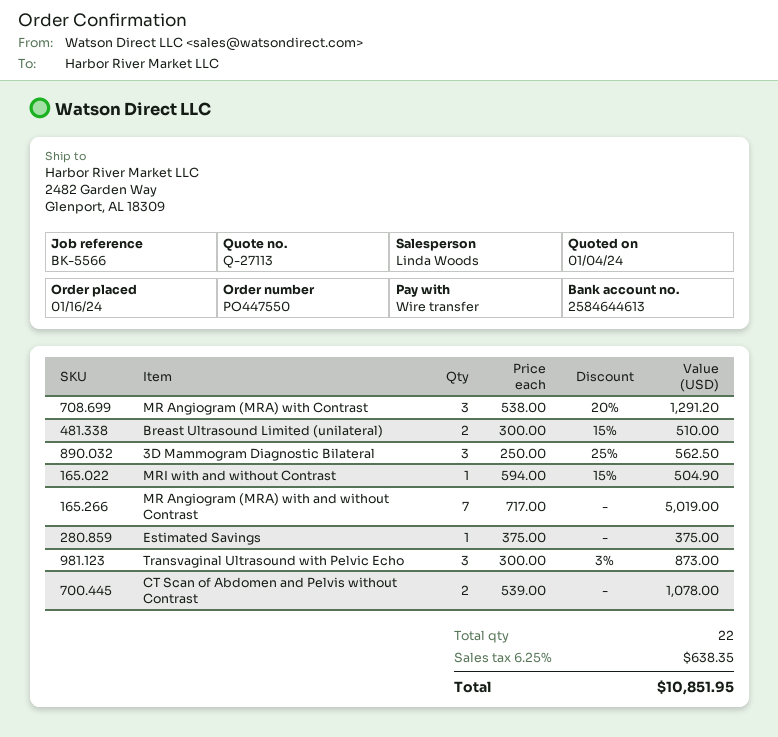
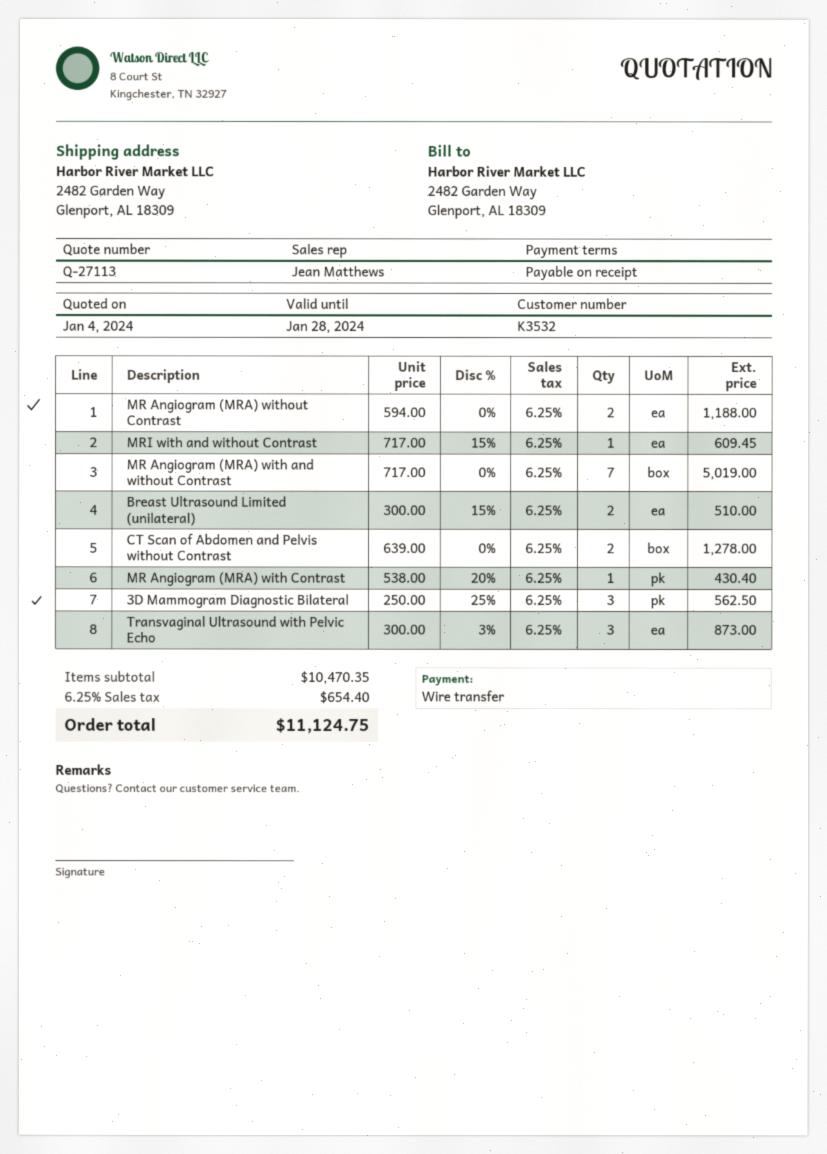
sales rep: Linda Woods -> Jean Matthews
MR Angiogram (MRA) with Contrast: 3 x 538.00 - 20% = 1291.20 -> 1 x 538.00 - 20% = 430.40
MRI with and without Contrast: 1 x 594.00 - 15% = 504.90 -> 1 x 717.00 - 15% = 609.45
Estimated Savings: 1 x 375.00 = 375.00 -> none
CT Scan of Abdomen and Pelvis without Contrast: 2 x 539.00 = 1078.00 -> 2 x 639.00 = 1278.00
MR Angiogram (MRA) without Contrast: none -> 2 x 594.00 = 1188.00
tax: 6.25% = 638.35 -> 6.25% = 654.40
total: 10851.95 -> 11124.75

